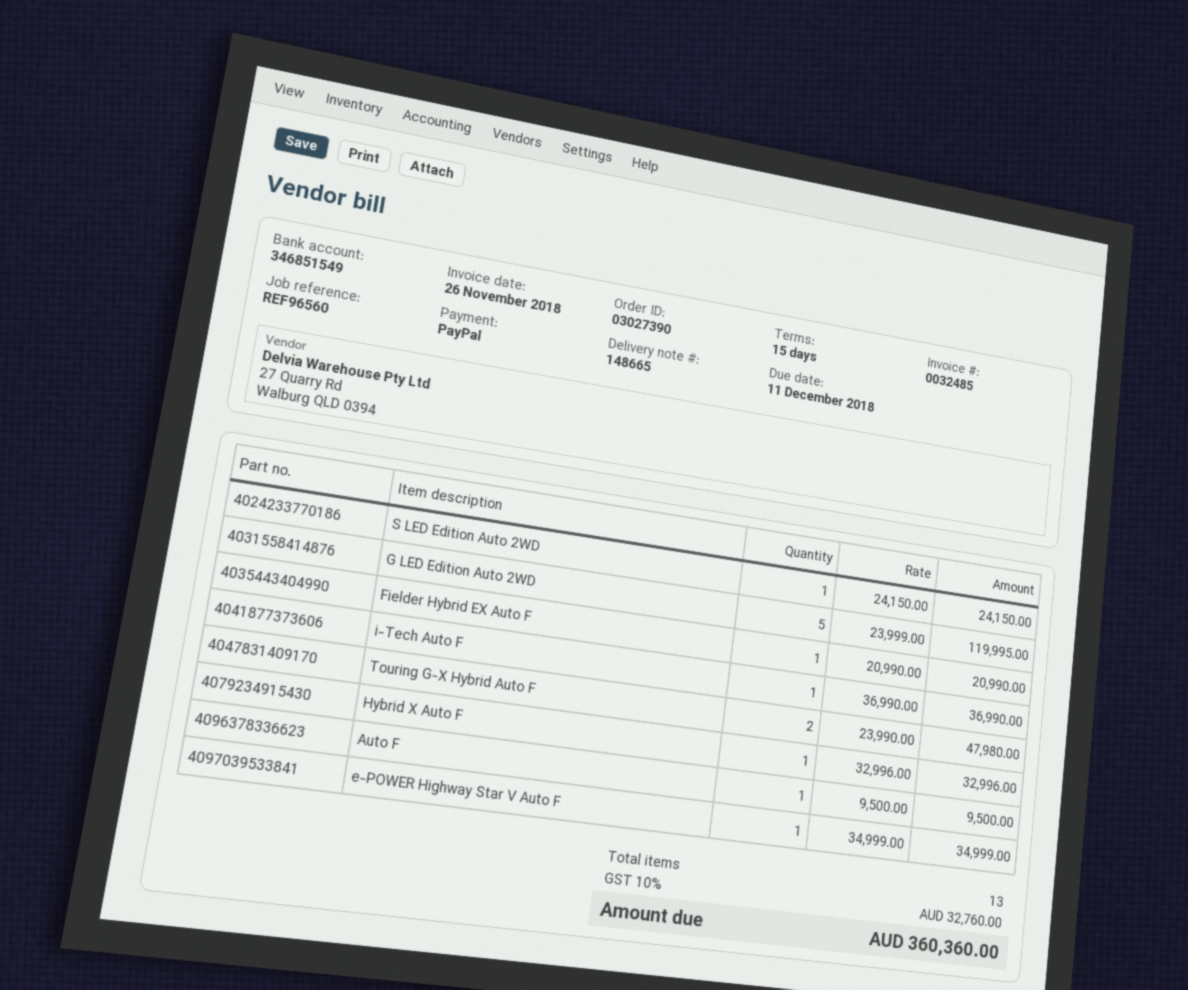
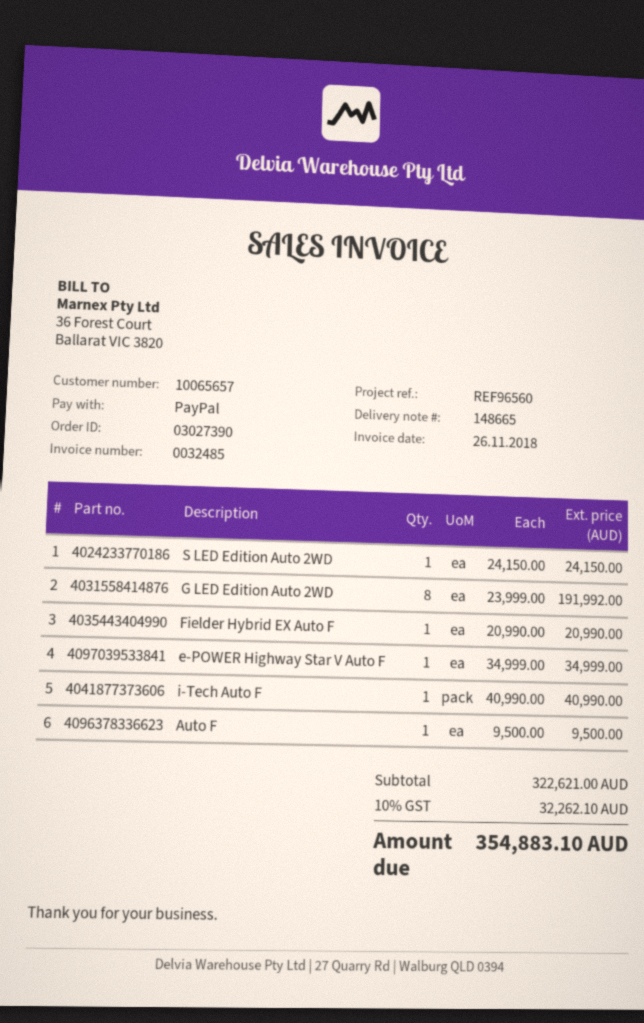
G LED Edition Auto 2WD: 5 x 23999.00 = 119995.00 -> 8 x 23999.00 = 191992.00
i-Tech Auto F: 1 x 36990.00 = 36990.00 -> 1 x 40990.00 = 40990.00
Touring G-X Hybrid Auto F: 2 x 23990.00 = 47980.00 -> none
Hybrid X Auto F: 1 x 32996.00 = 32996.00 -> none
tax: 10% = 32760.00 -> 10% = 32262.10
total: 360360.00 -> 354883.10

